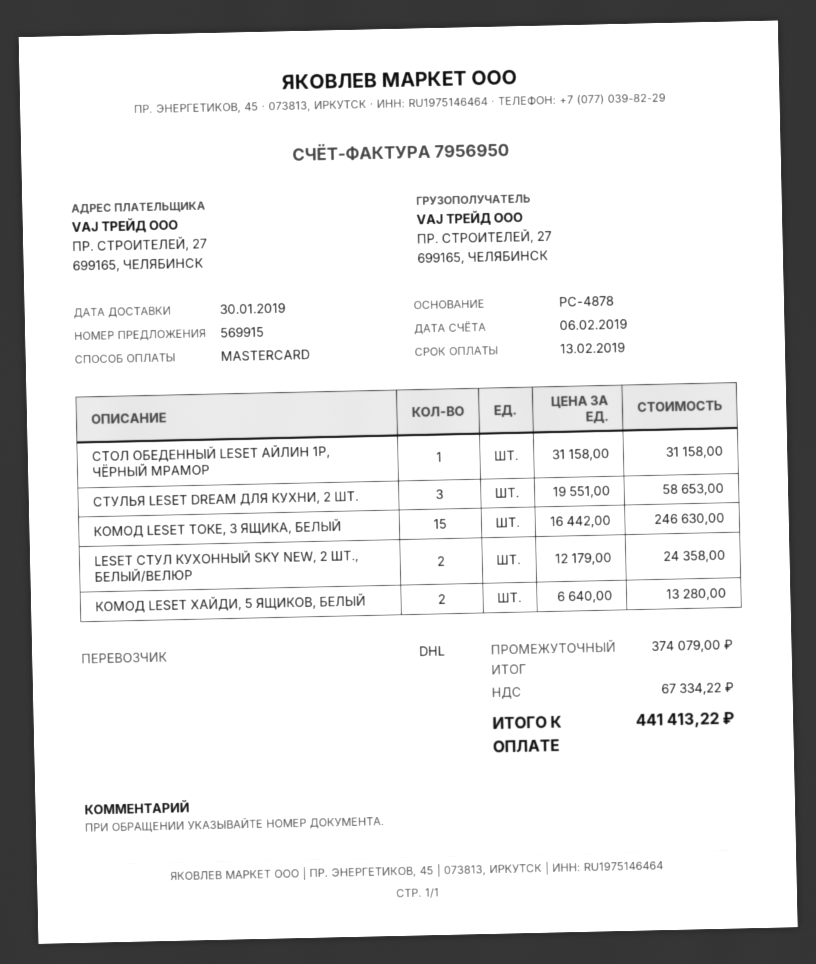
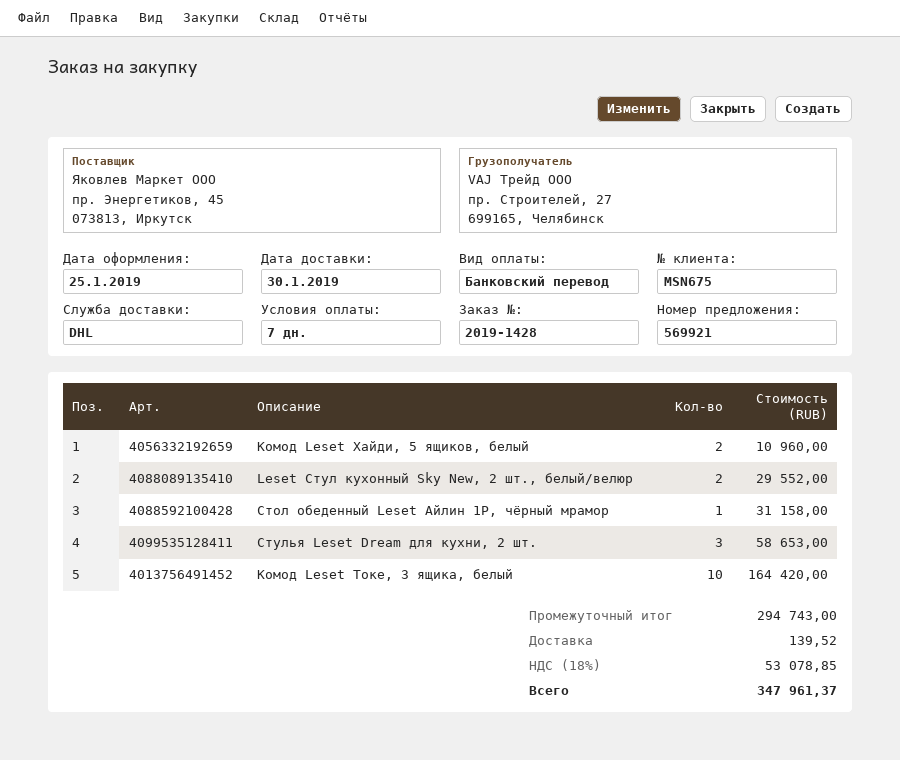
quote number: 569915 -> 569921
payment method: Mastercard -> bank transfer
КОМОД LESET ТОКЕ, 3 ЯЩИКА, БЕЛЫЙ: 15 for 246630.00 -> 10 for 164420.00
LESET СТУЛ КУХОННЫЙ SKY NEW, 2 ШТ., БЕЛЫЙ/ВЕЛЮР: 2 for 24358.00 -> 2 for 29552.00
КОМОД LESET ХАЙДИ, 5 ЯЩИКОВ, БЕЛЫЙ: 2 for 13280.00 -> 2 for 10960.00
subtotal: 374079.00 -> 294743.00
shipping: none -> 139.52
tax: 67334.22 -> 53078.85
total: 441413.22 -> 347961.37

